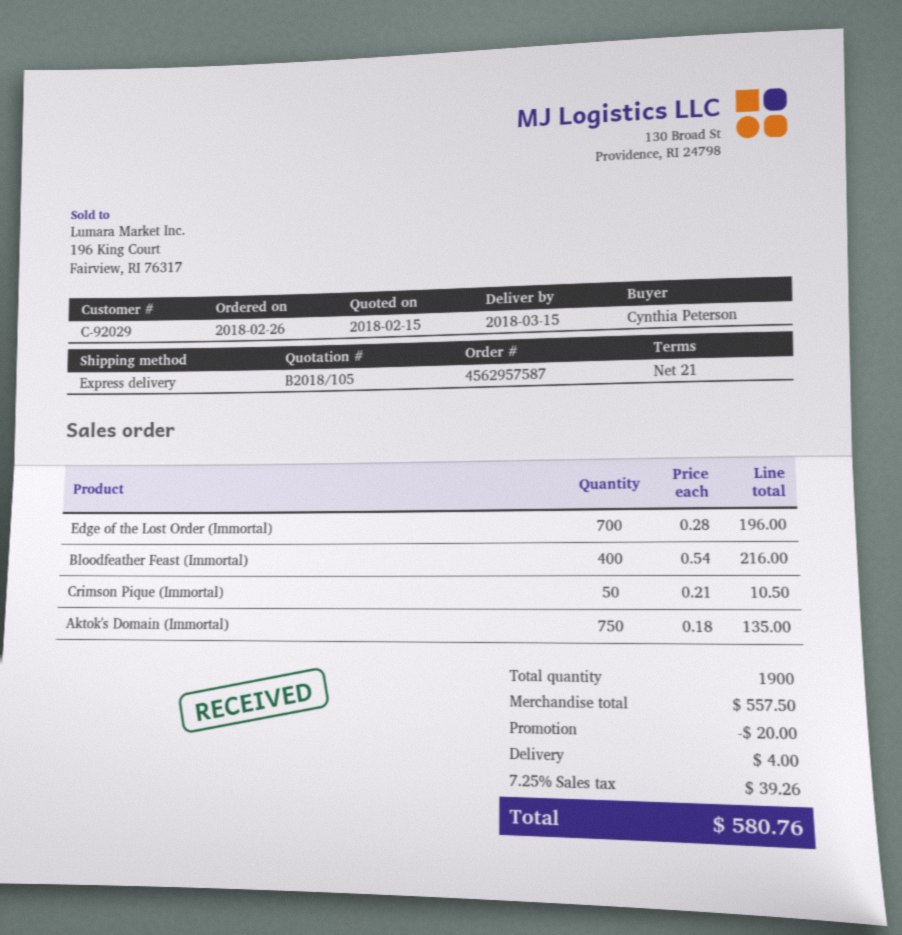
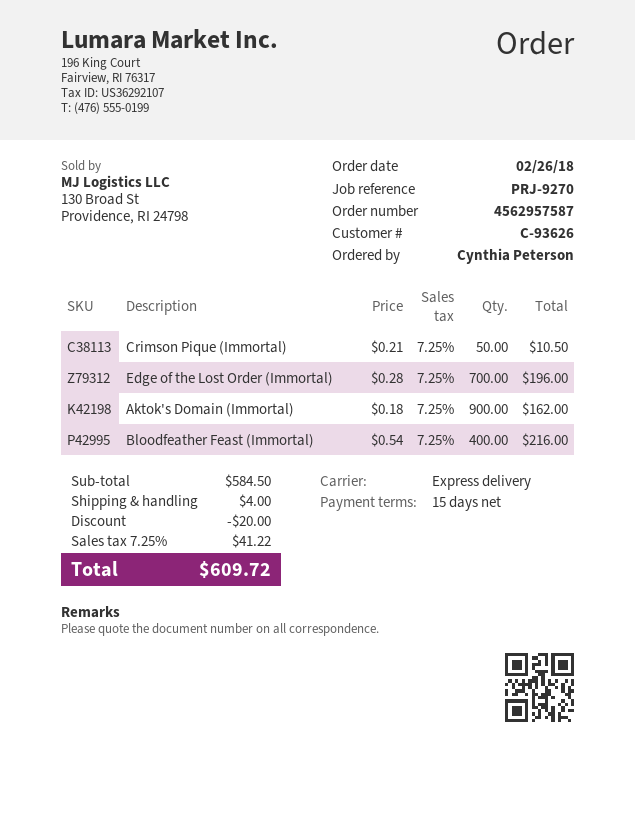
payment terms: 21 days -> 15 days
customer number: C-92029 -> C-93626
Aktok's Domain (Immortal): 750 x 0.18 = 135.00 -> 900 x 0.18 = 162.00
subtotal: 557.50 -> 584.50
tax: 7.25% = 39.26 -> 7.25% = 41.22
total: 580.76 -> 609.72

